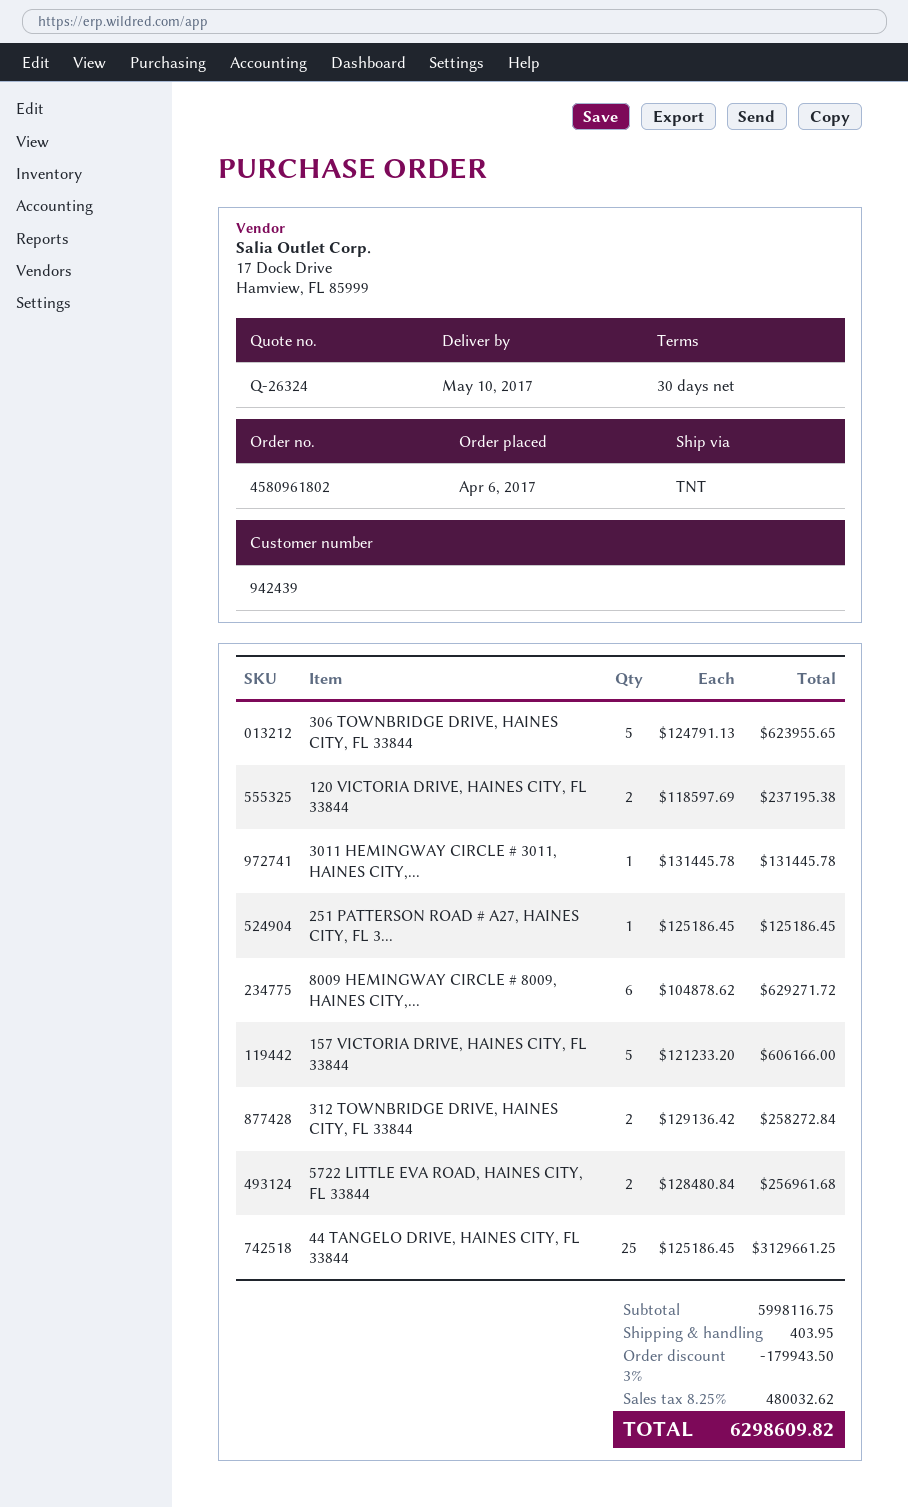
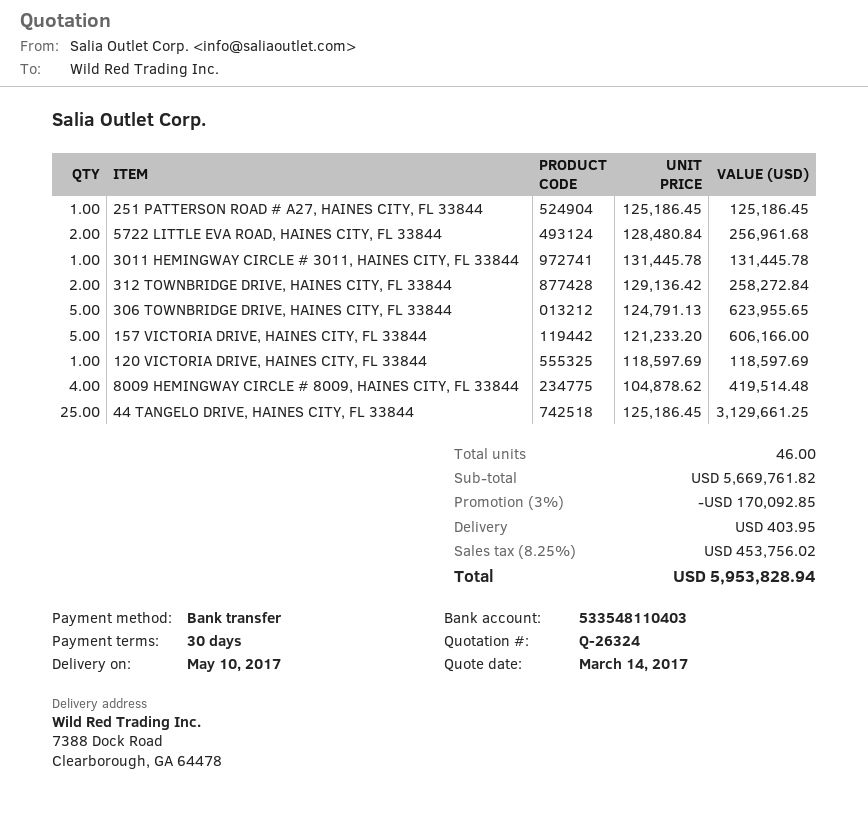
120 VICTORIA DRIVE, HAINES CITY, FL 33844: 2 x 118597.69 = 237195.38 -> 1 x 118597.69 = 118597.69
8009 HEMINGWAY CIRCLE # 8009, HAINES CITY,...: 6 x 104878.62 = 629271.72 -> 4 x 104878.62 = 419514.48
subtotal: 5998116.75 -> 5669761.82
discount: 3% = 179943.50 -> 3% = 170092.85
tax: 8.25% = 480032.62 -> 8.25% = 453756.02
total: 6298609.82 -> 5953828.94

